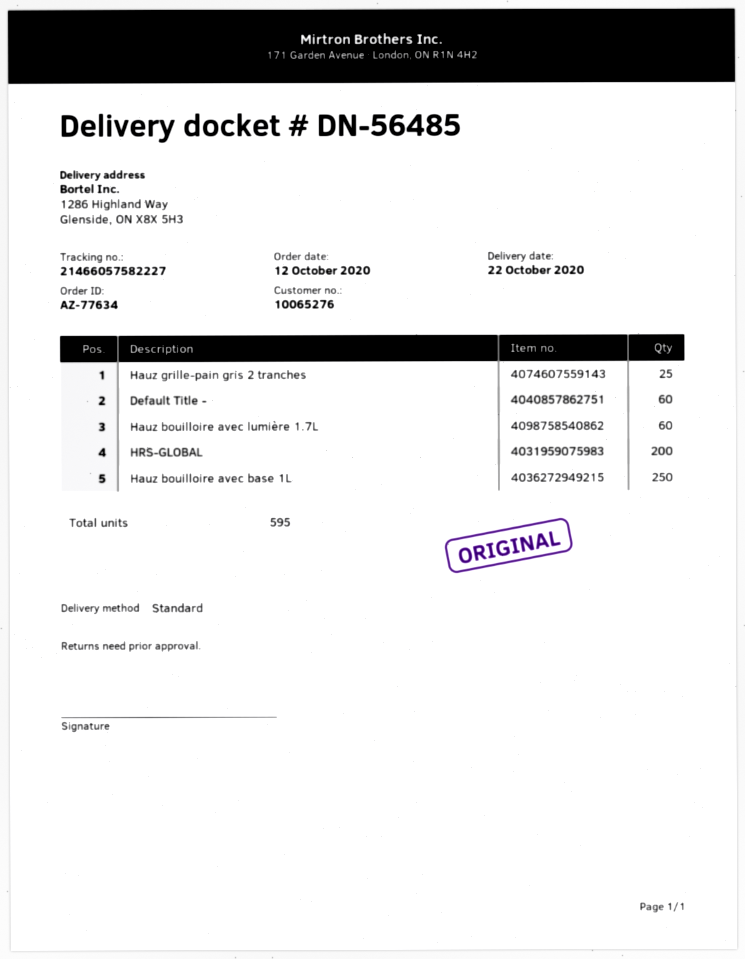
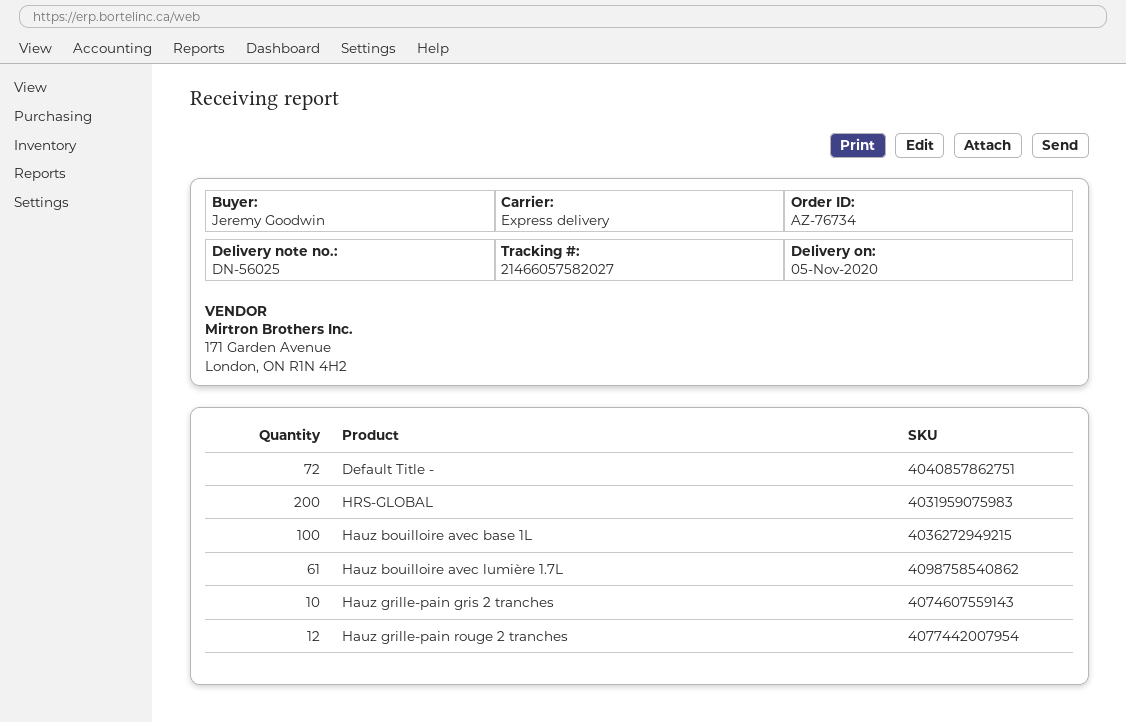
order number: AZ-77634 -> AZ-76734
delivery note number: DN-56485 -> DN-56025
delivery date: 2020-10-22 -> 2020-11-05
shipping method: standard -> express
tracking number: 21466057582227 -> 21466057582027
Hauz grille-pain gris 2 tranches: 25 -> 10
Default Title -: 60 -> 72
Hauz bouilloire avec lumière 1.7L: 60 -> 61
Hauz bouilloire avec base 1L: 250 -> 100
Hauz grille-pain rouge 2 tranches: none -> 12

